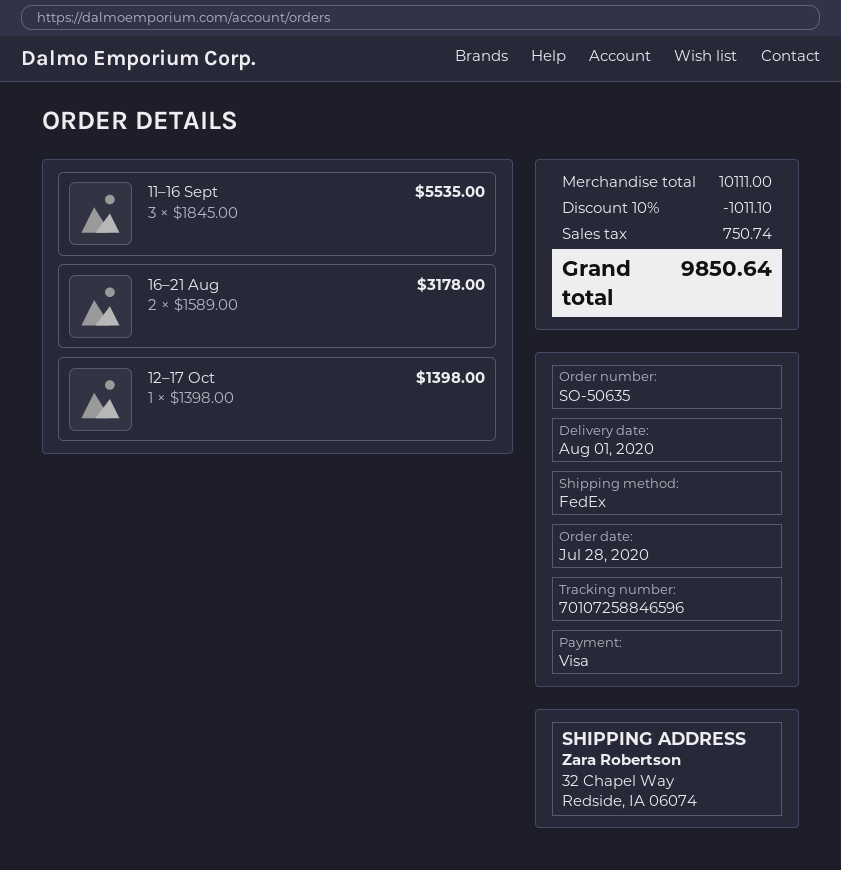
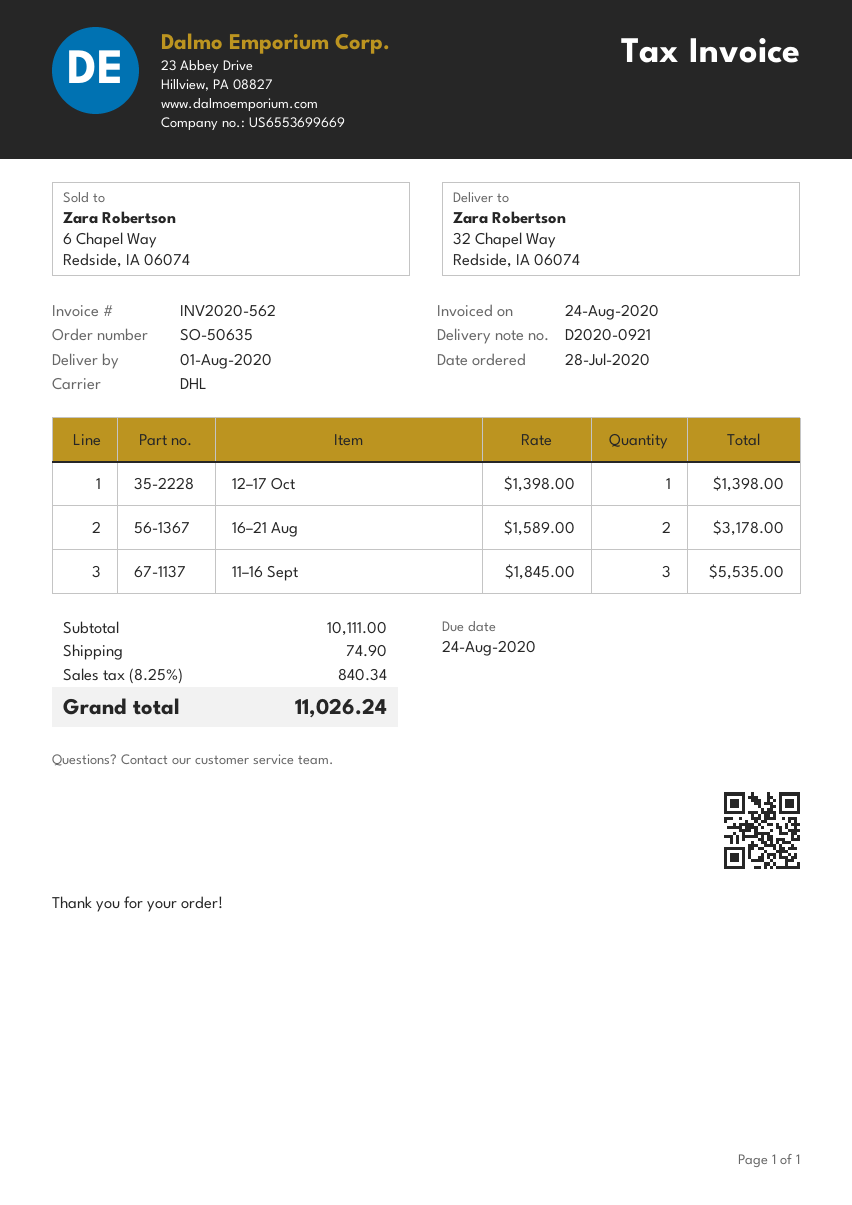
shipping method: FedEx -> DHL
discount: 10% = 1011.10 -> none
shipping: none -> 74.90
tax: 750.74 -> 840.34
total: 9850.64 -> 11026.24

